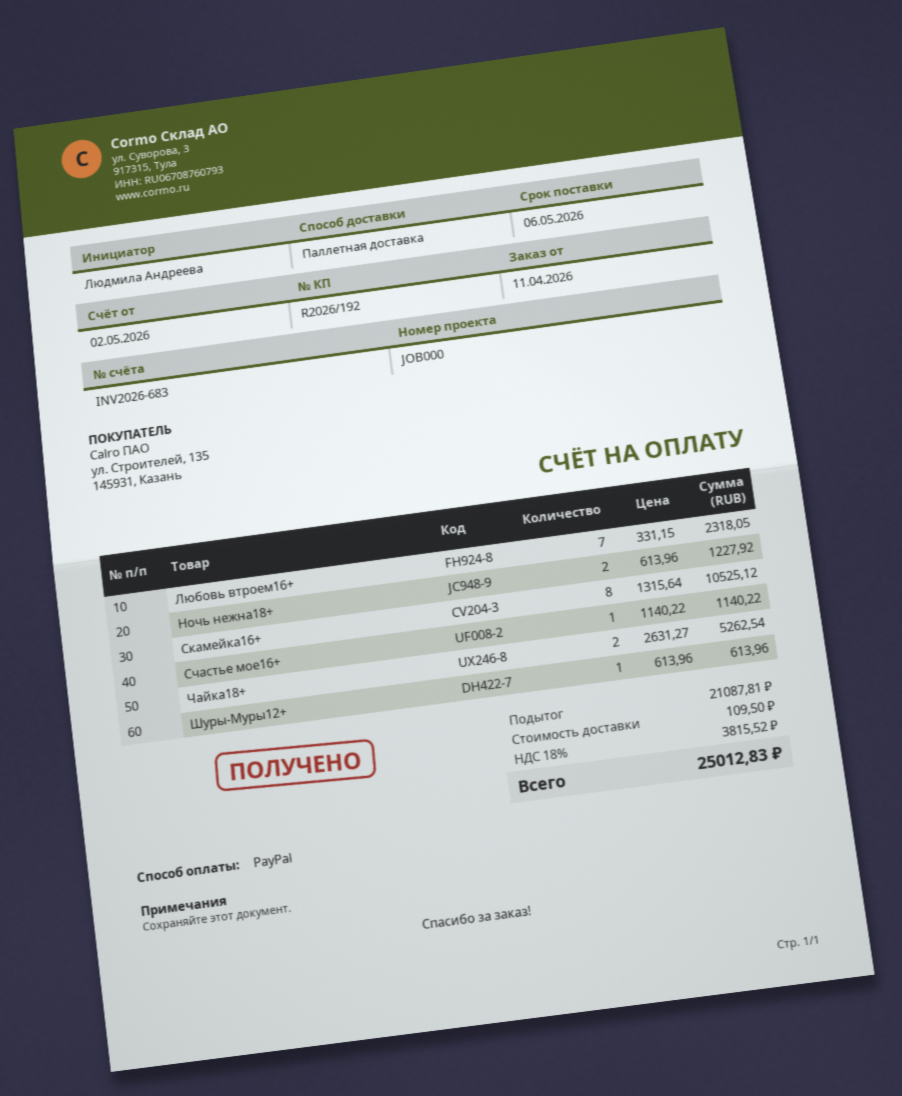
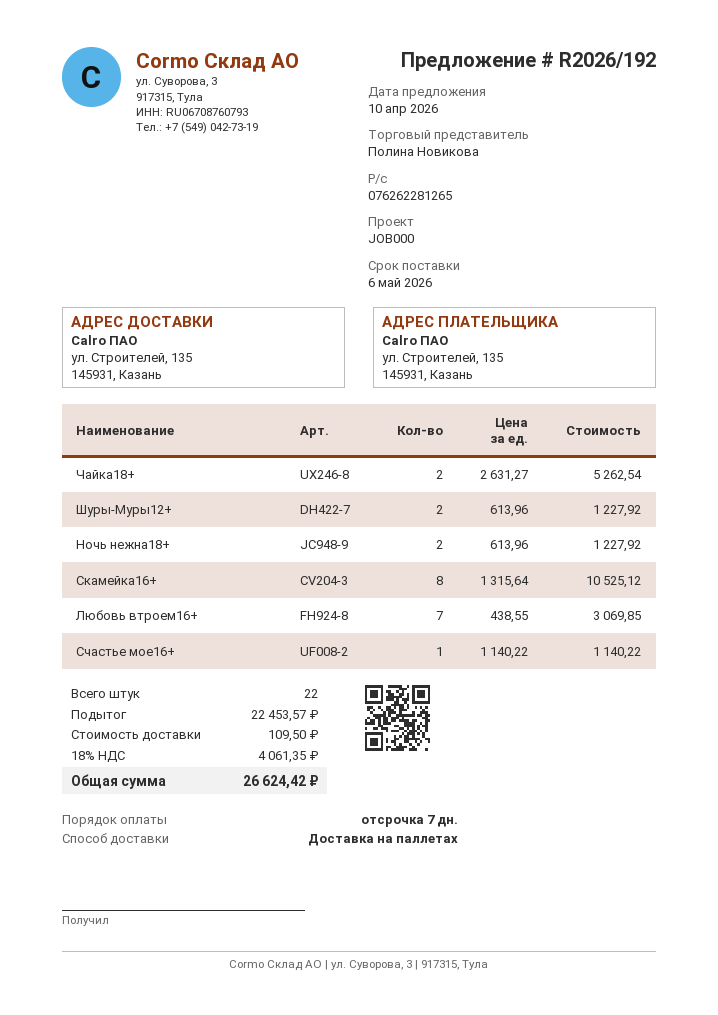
Любовь втроем16+: 7 x 331.15 = 2318.05 -> 7 x 438.55 = 3069.85
Шуры-Муры12+: 1 x 613.96 = 613.96 -> 2 x 613.96 = 1227.92
subtotal: 21087.81 -> 22453.57
tax: 18% = 3815.52 -> 18% = 4061.35
total: 25012.83 -> 26624.42

